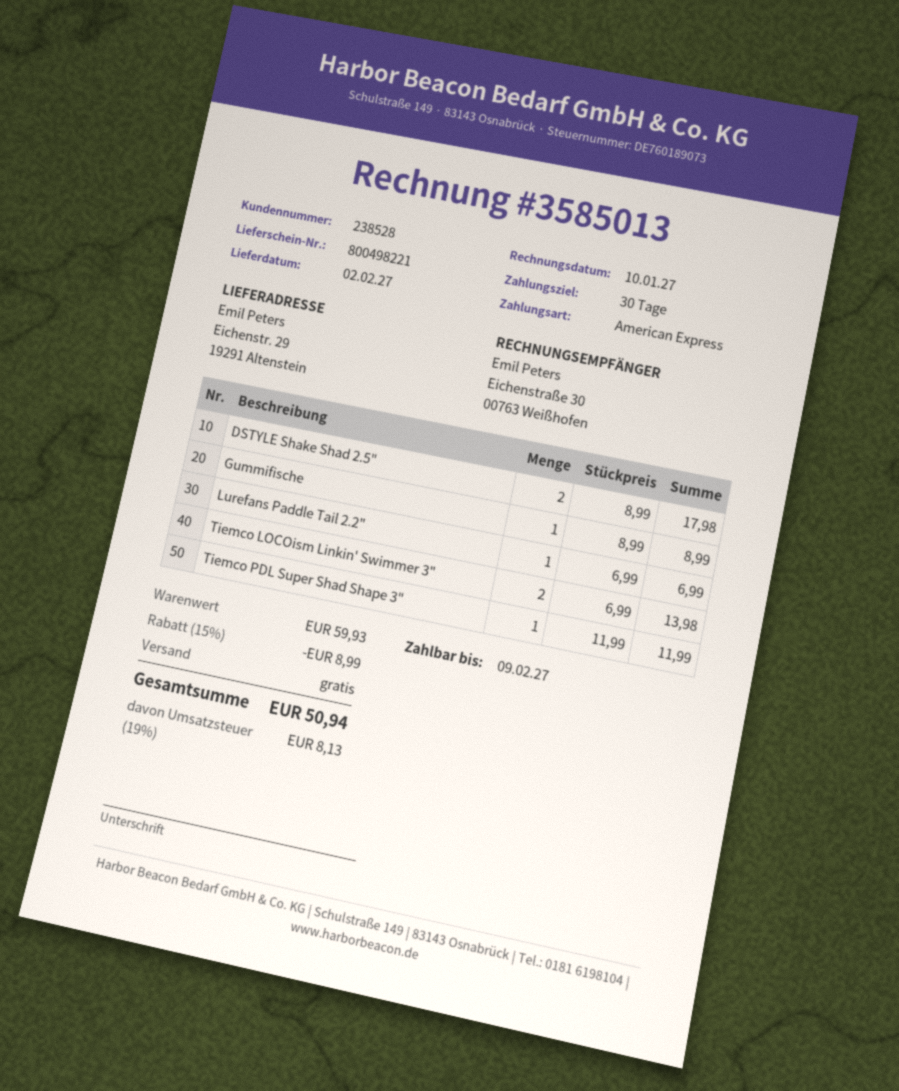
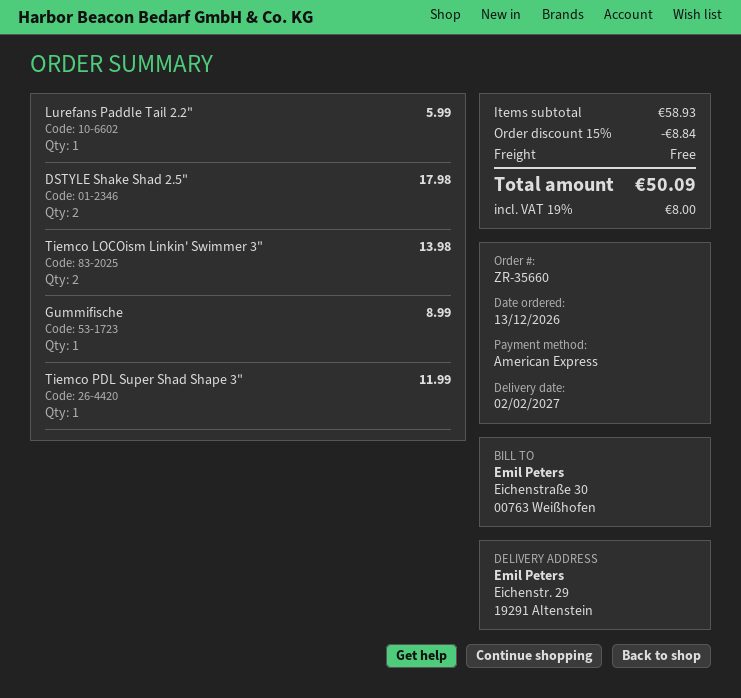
Lurefans Paddle Tail 2.2": 1 for 6.99 -> 1 for 5.99
subtotal: 59.93 -> 58.93
discount: 15% = 8.99 -> 15% = 8.84
tax: 19% = 8.13 -> 19% = 8.00
total: 50.94 -> 50.09

